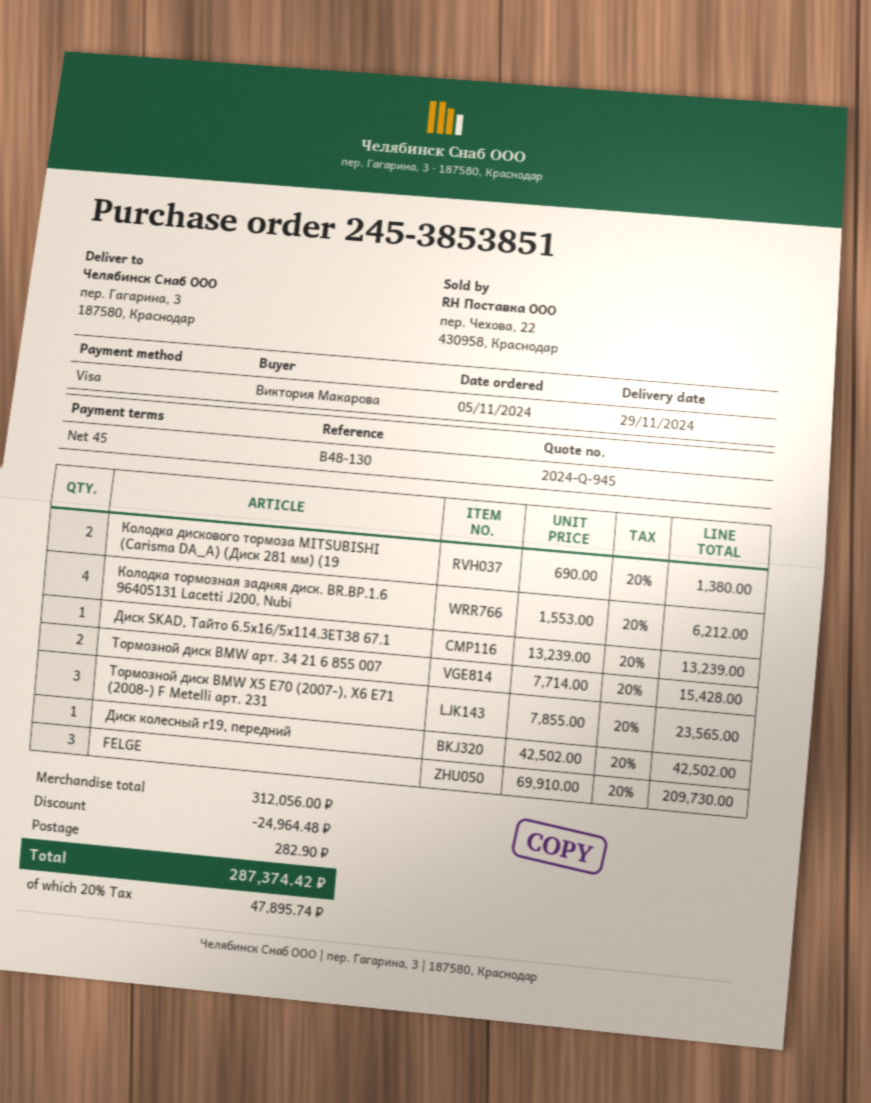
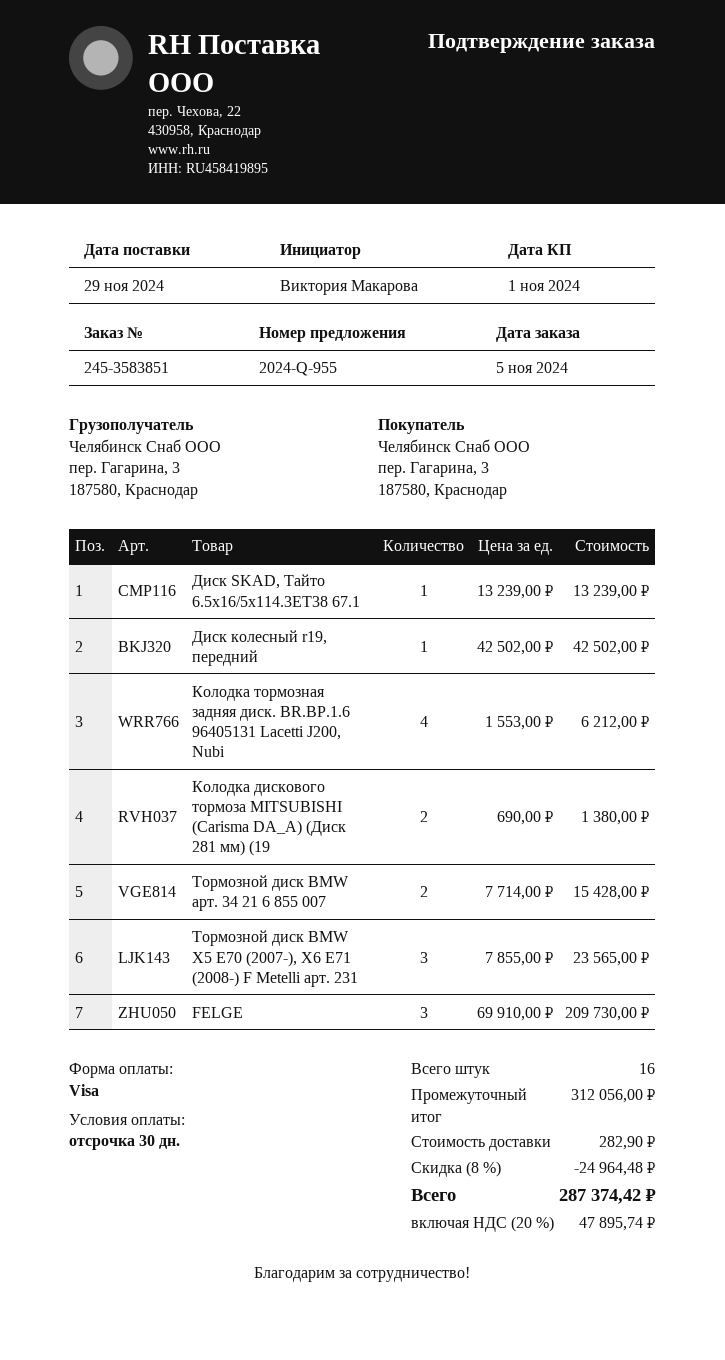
quote number: 2024-Q-945 -> 2024-Q-955
order number: 245-3853851 -> 245-3583851
payment terms: 45 days -> 30 days

